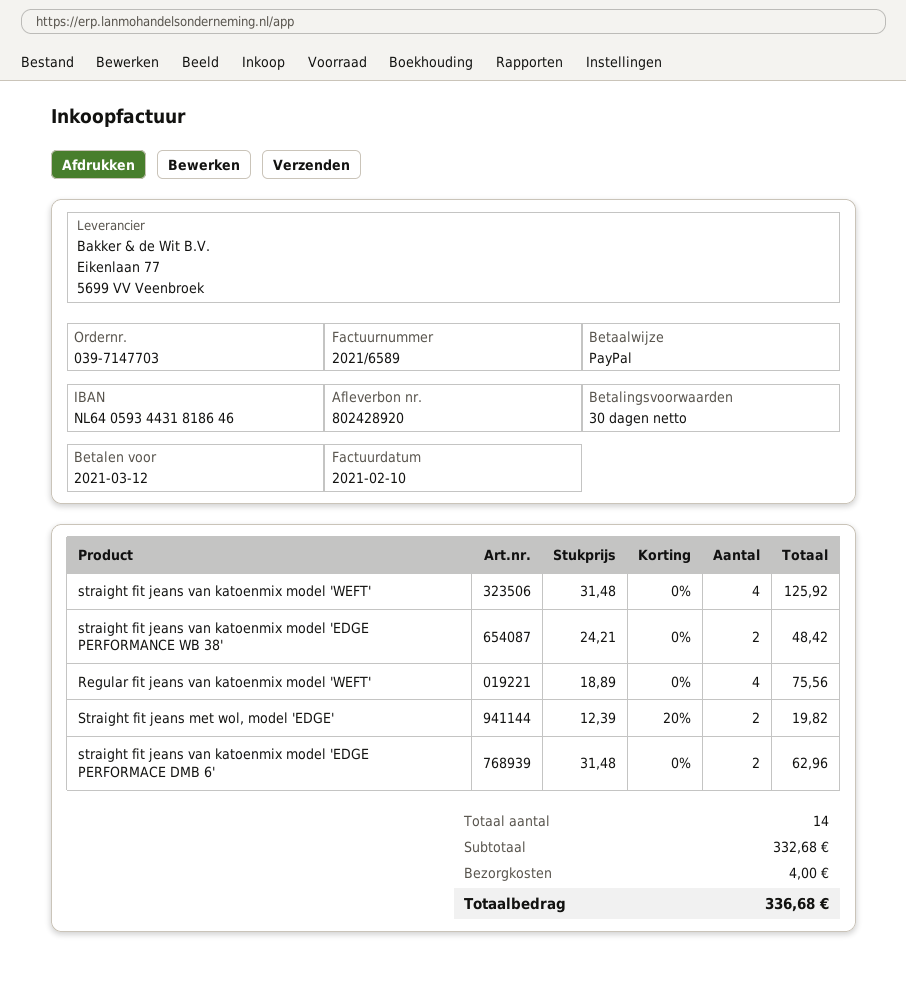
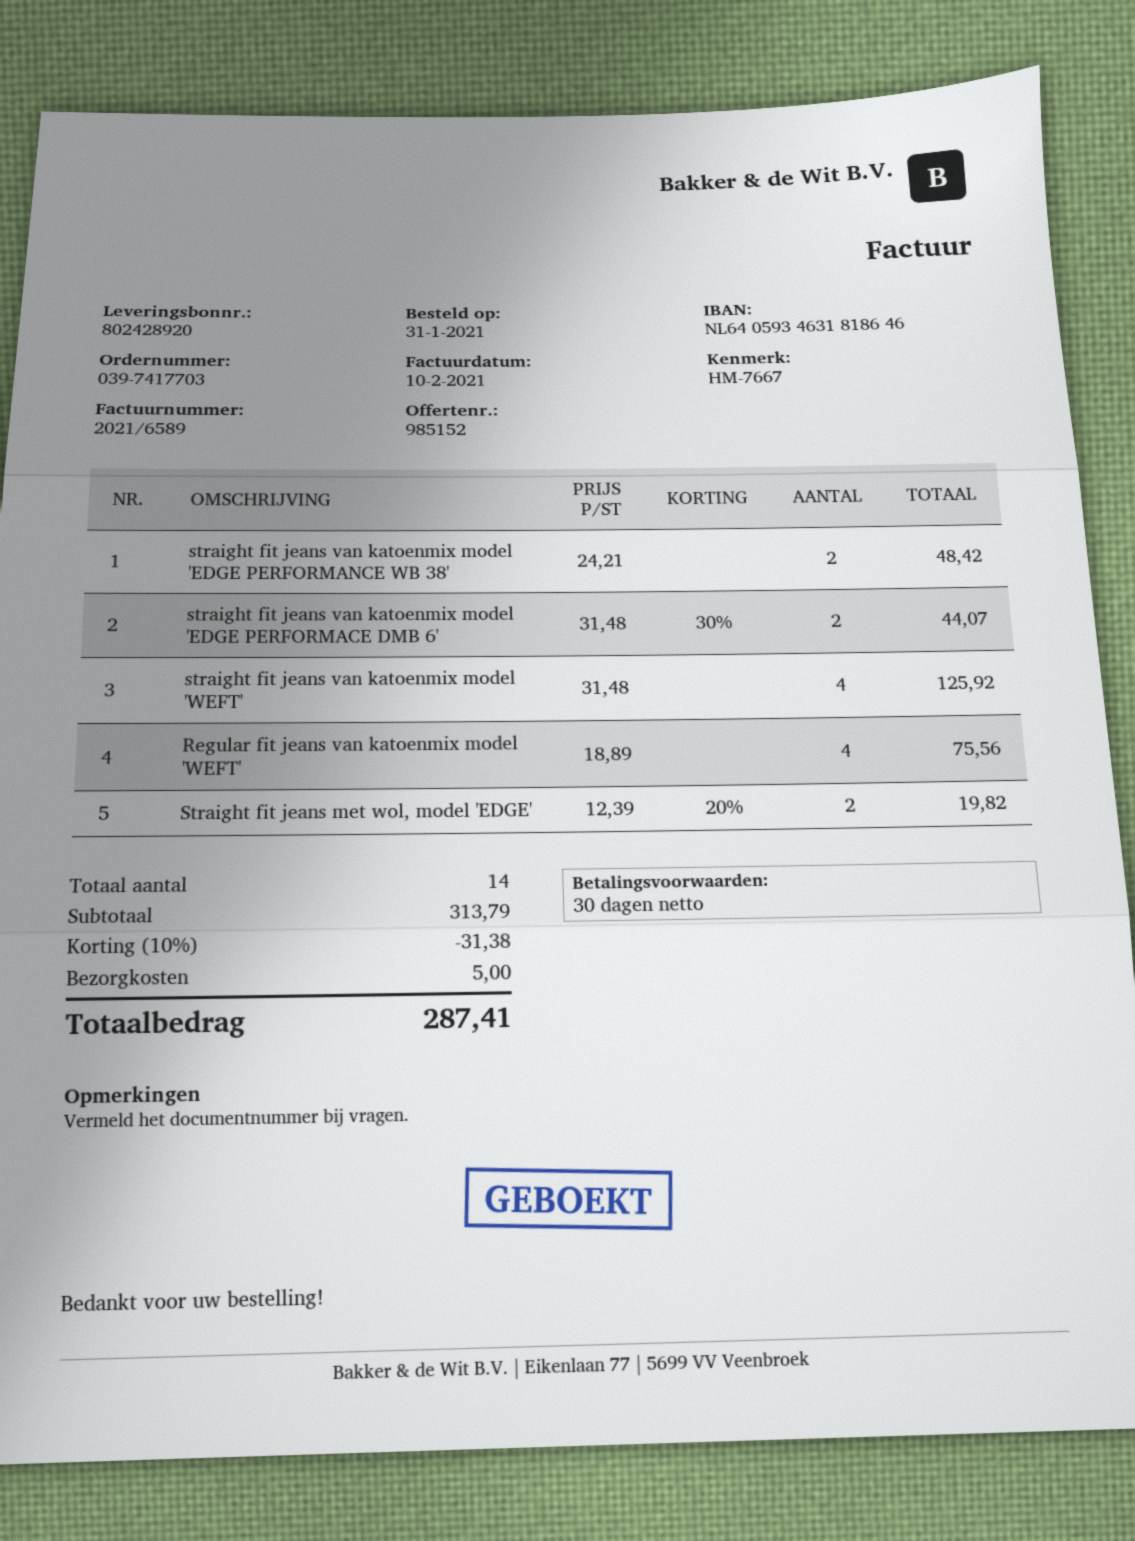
order number: 039-7147703 -> 039-7417703
bank account: NL6405934431818646 -> NL6405934631818646
straight fit jeans van katoenmix model 'EDGE PERFORMACE DMB 6': 2 x 31.48 = 62.96 -> 2 x 31.48 - 30% = 44.07
subtotal: 332.68 -> 313.79
discount: none -> 10% = 31.38
shipping: 4.00 -> 5.00
total: 336.68 -> 287.41

